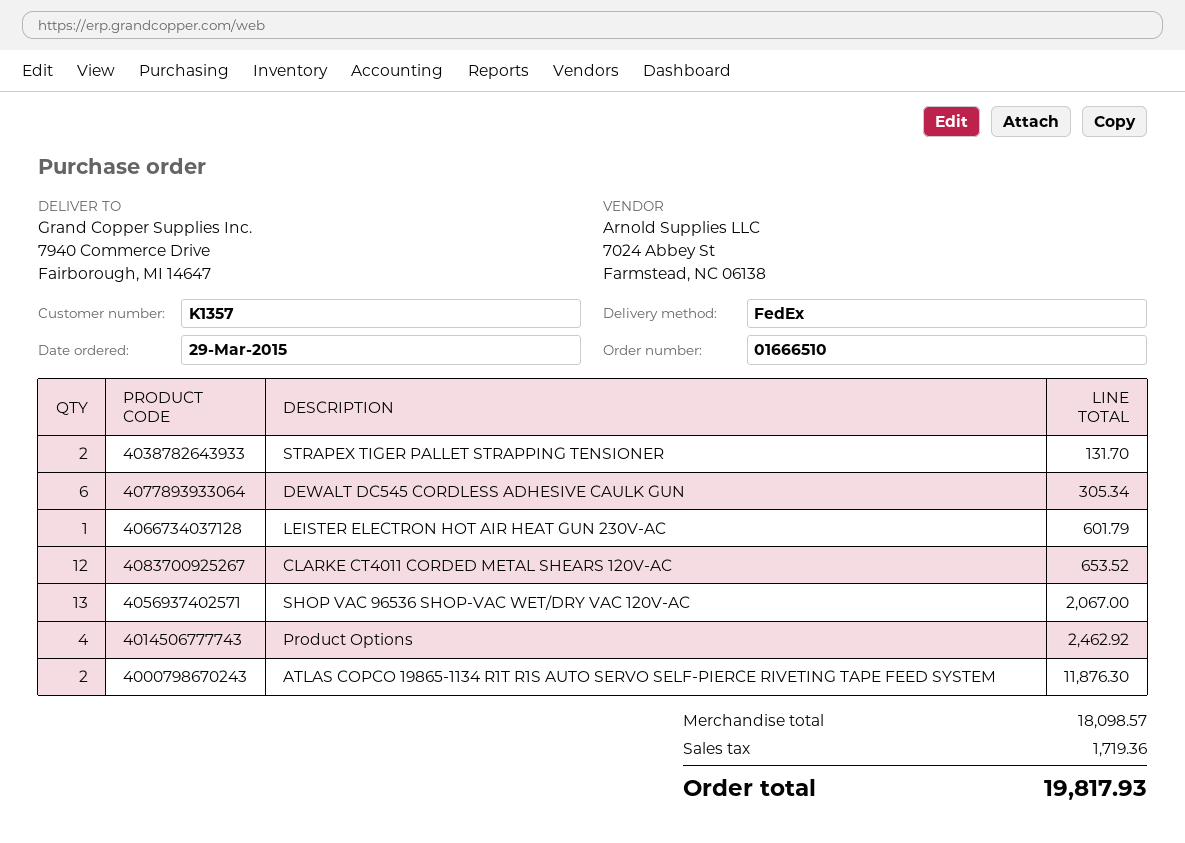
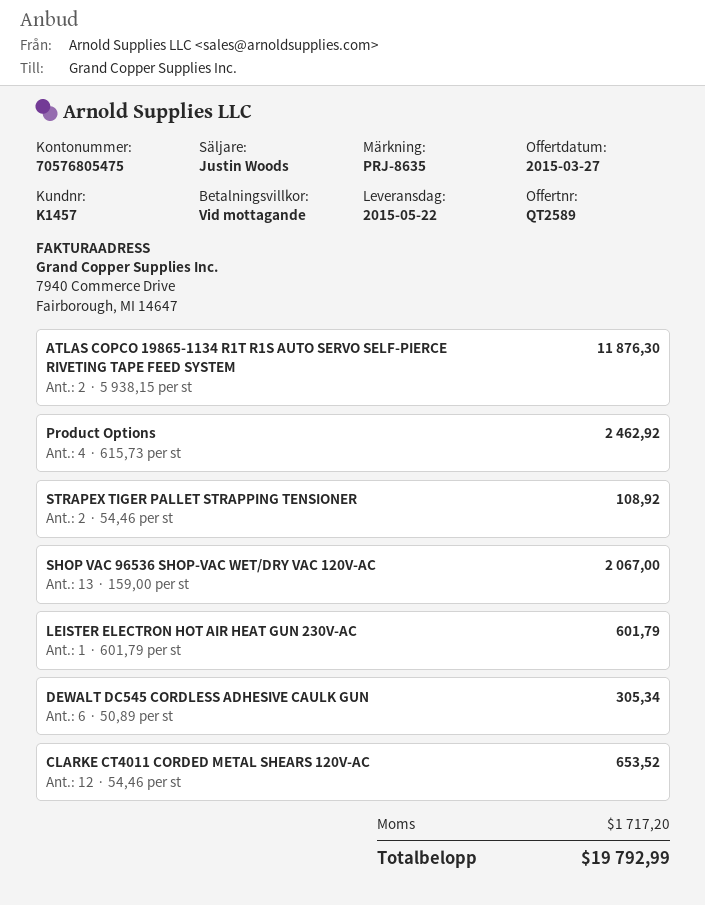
customer number: K1357 -> K1457
STRAPEX TIGER PALLET STRAPPING TENSIONER: 2 for 131.70 -> 2 for 108.92
tax: 1719.36 -> 1717.20
total: 19817.93 -> 19792.99

